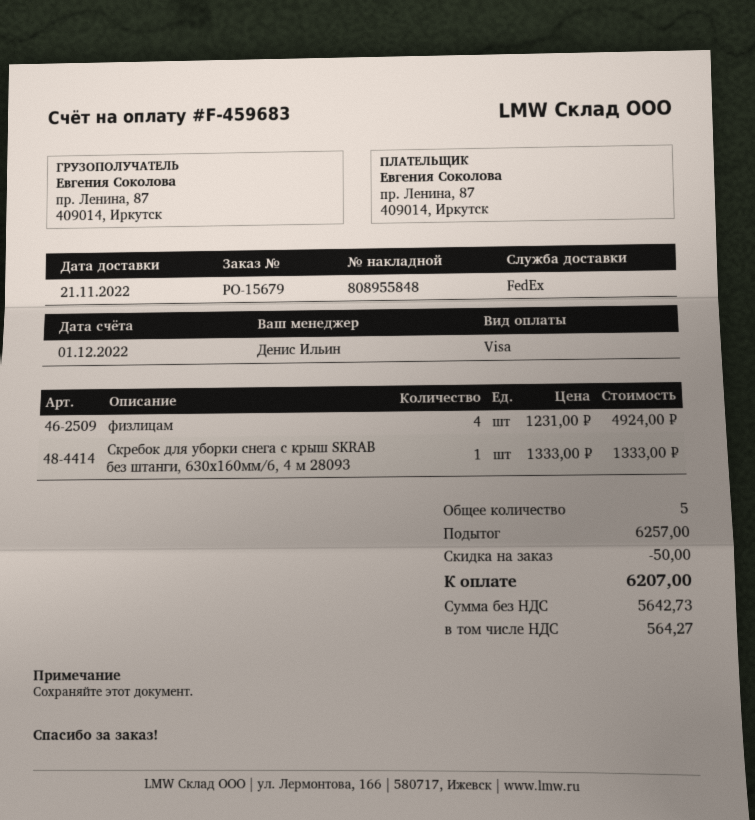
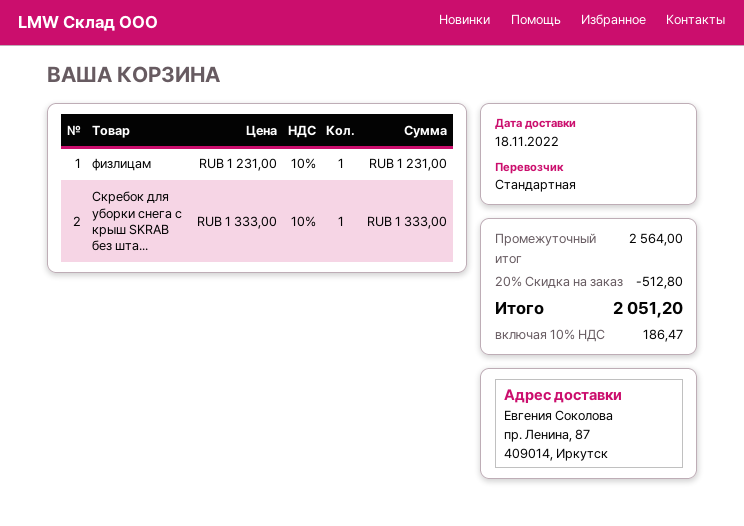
delivery date: 2022-11-21 -> 2022-11-18
shipping method: FedEx -> standard
физлицам: 4 x 1231.00 = 4924.00 -> 1 x 1231.00 = 1231.00
subtotal: 6257.00 -> 2564.00
discount: 50.00 -> 512.80
tax: 564.27 -> 186.47
total: 6207.00 -> 2051.20

